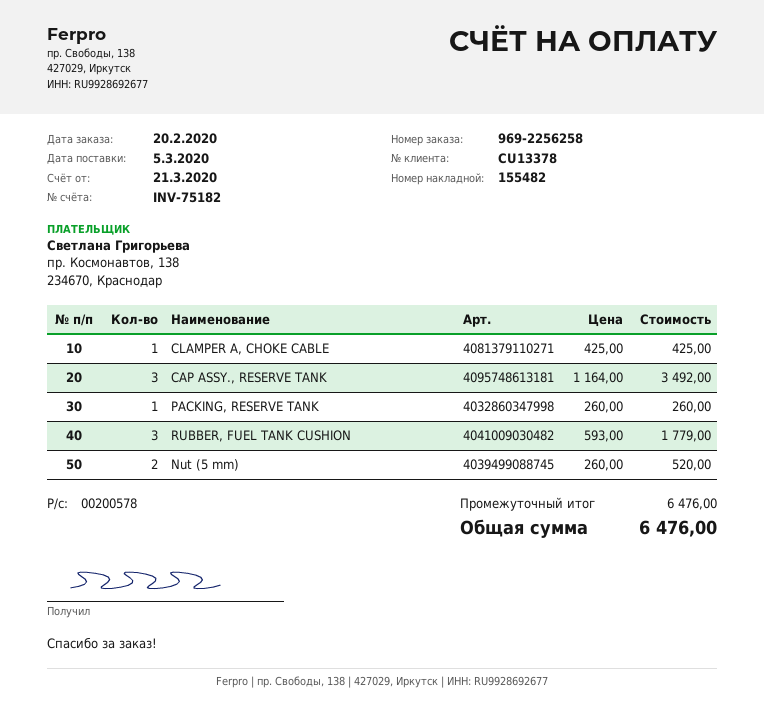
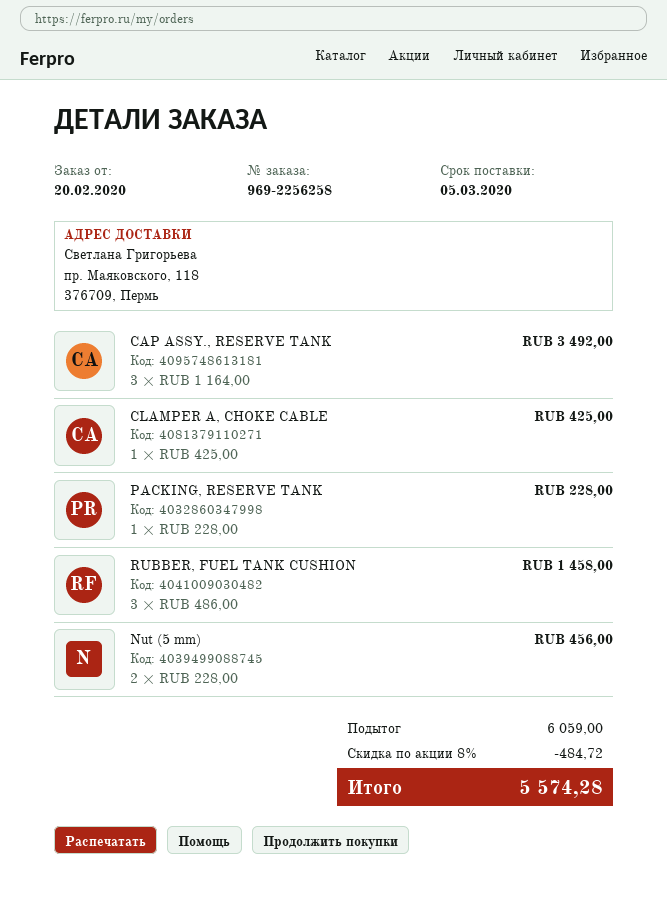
PACKING, RESERVE TANK: 1 x 260.00 = 260.00 -> 1 x 228.00 = 228.00
RUBBER, FUEL TANK CUSHION: 3 x 593.00 = 1779.00 -> 3 x 486.00 = 1458.00
Nut (5 mm): 2 x 260.00 = 520.00 -> 2 x 228.00 = 456.00
subtotal: 6476.00 -> 6059.00
discount: none -> 8% = 484.72
total: 6476.00 -> 5574.28

